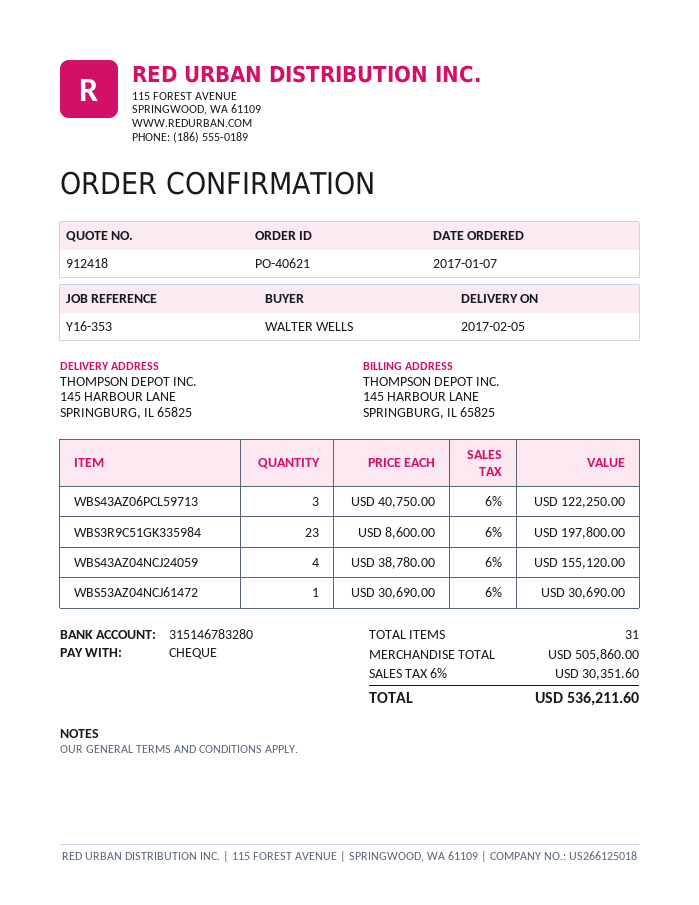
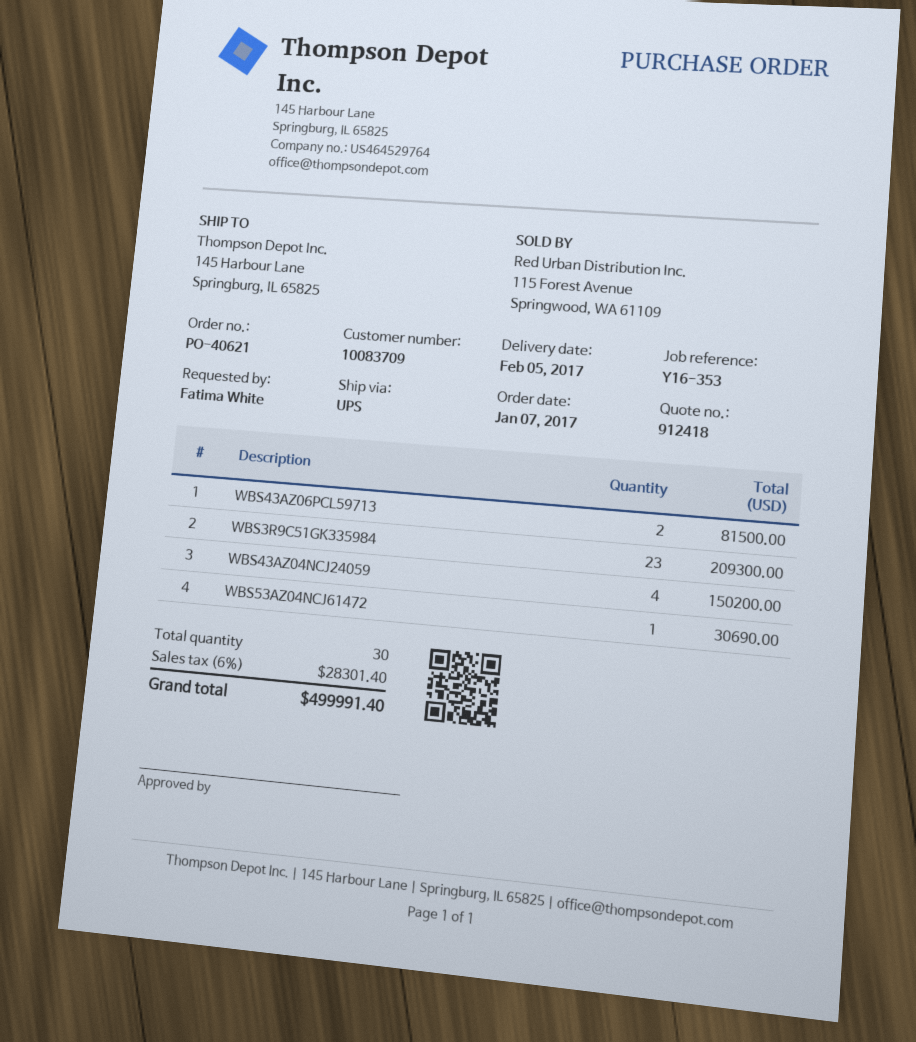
ordered by: WALTER WELLS -> Fatima White
WBS43AZ06PCL59713: 3 for 122250.00 -> 2 for 81500.00
WBS3R9C51GK335984: 23 for 197800.00 -> 23 for 209300.00
WBS43AZ04NCJ24059: 4 for 155120.00 -> 4 for 150200.00
total quantity: 31 -> 30
tax: 6% = 30351.60 -> 6% = 28301.40
total: 536211.60 -> 499991.40

